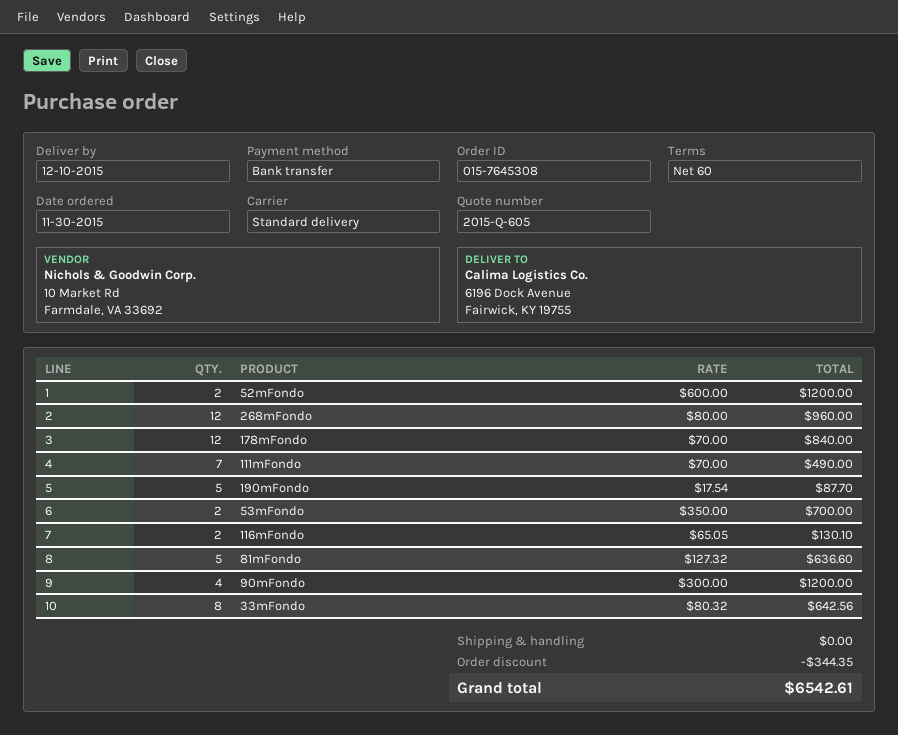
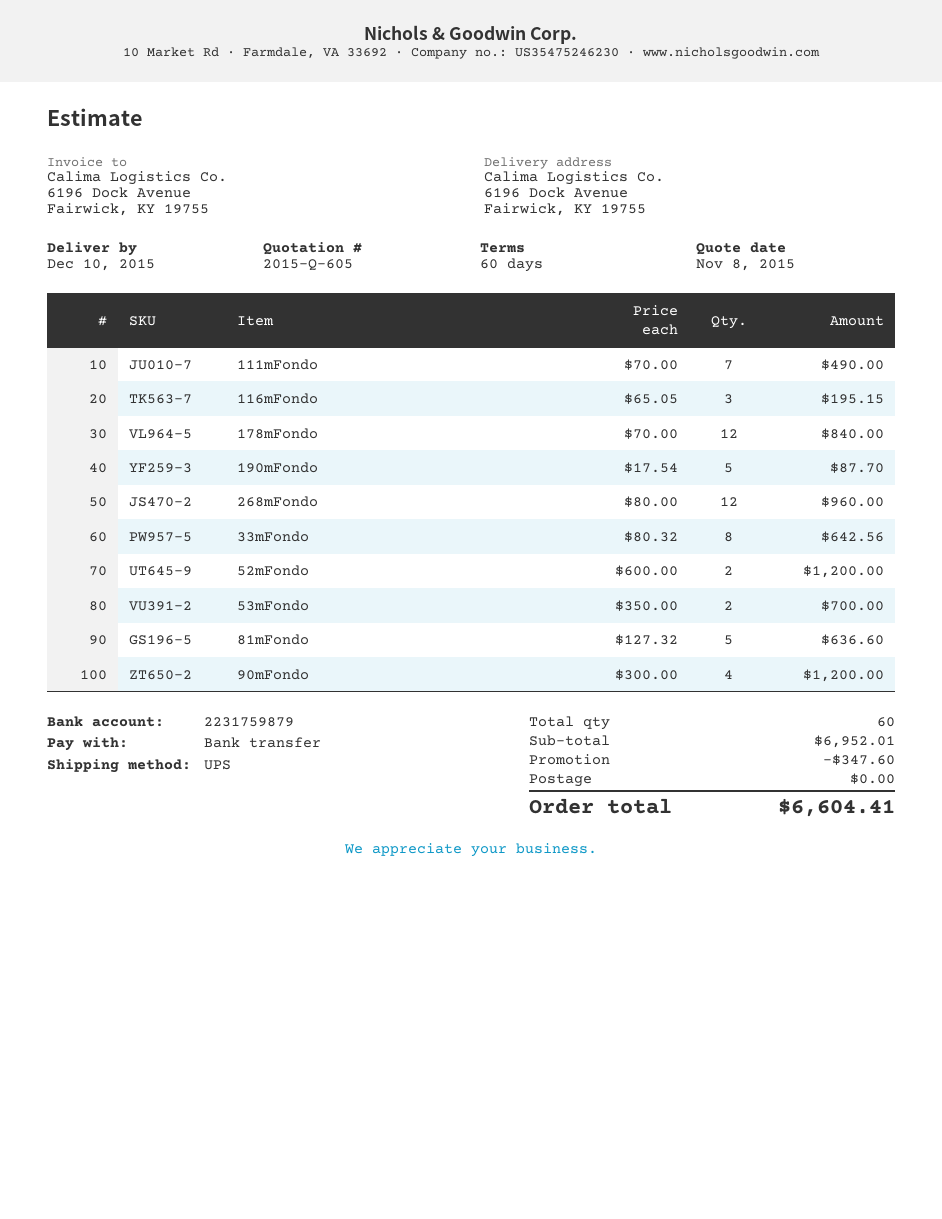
shipping method: standard -> UPS
116mFondo: 2 x 65.05 = 130.10 -> 3 x 65.05 = 195.15
discount: 344.35 -> 347.60
total: 6542.61 -> 6604.41

